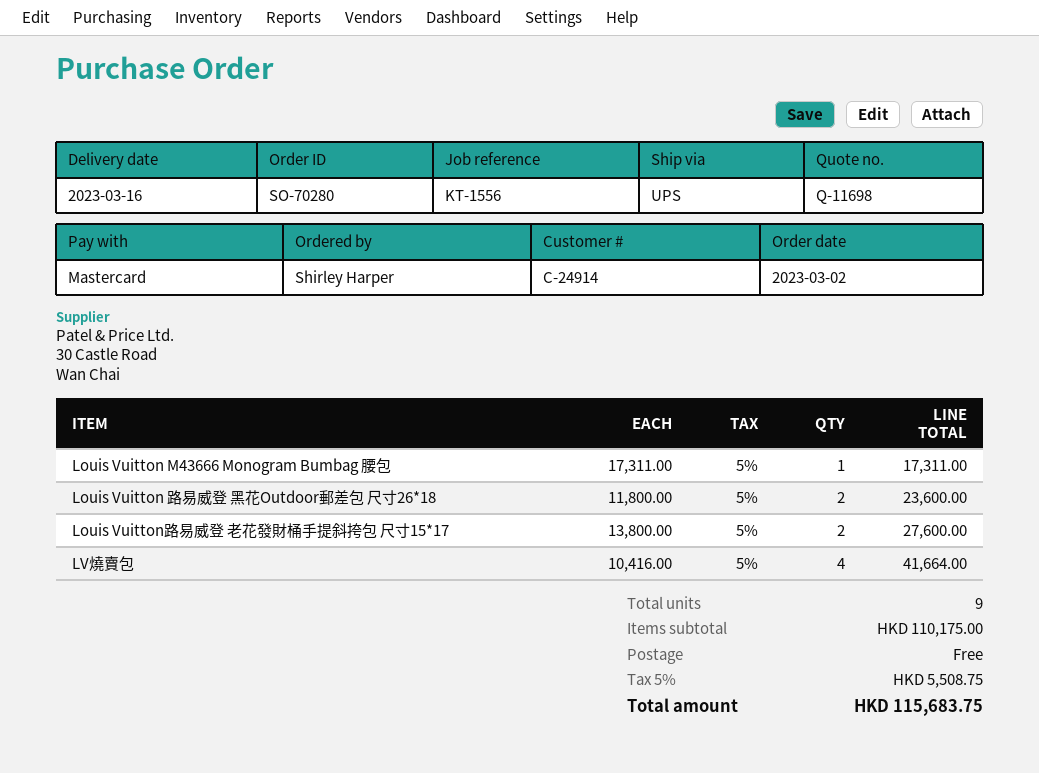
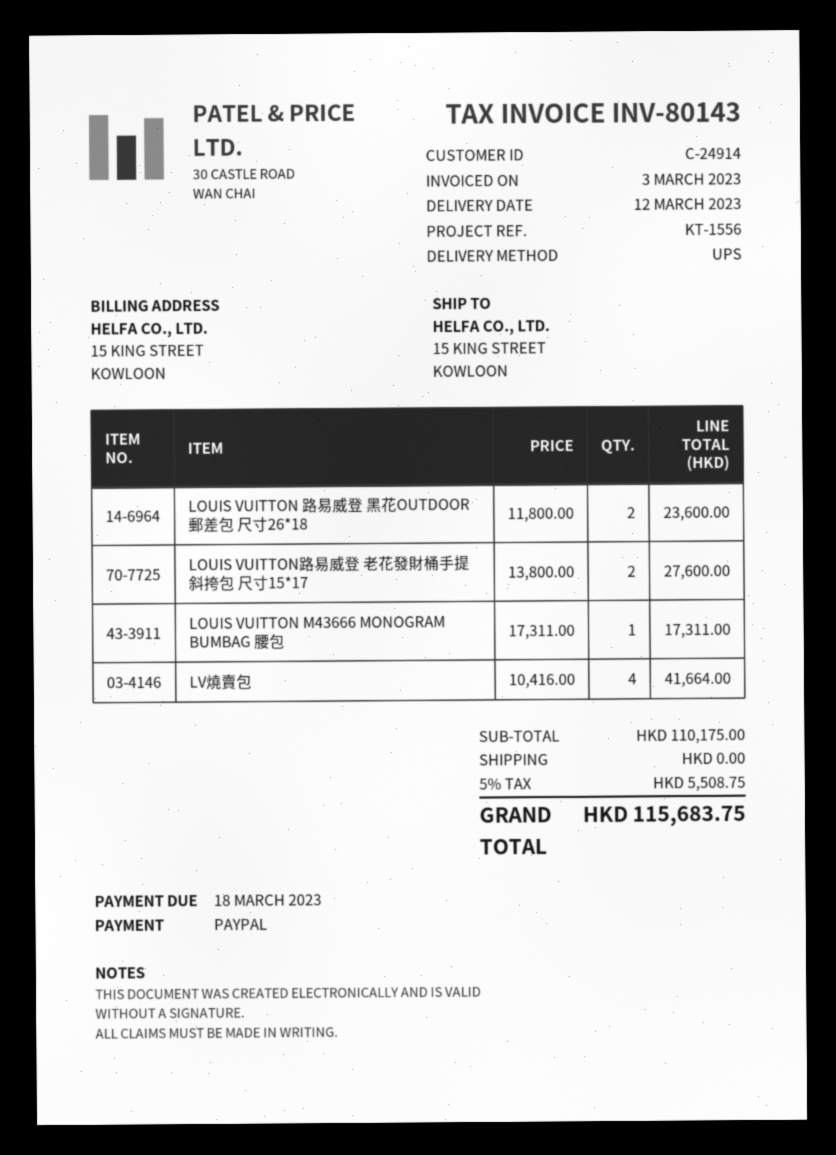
delivery date: 2023-03-16 -> 2023-03-12
payment method: Mastercard -> PayPal

